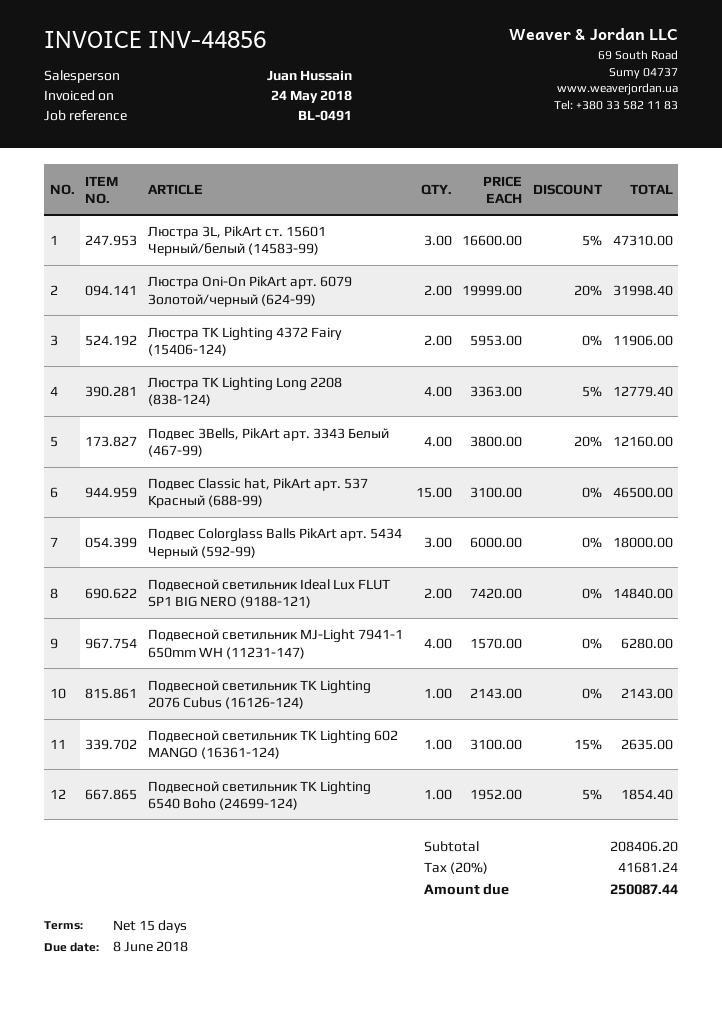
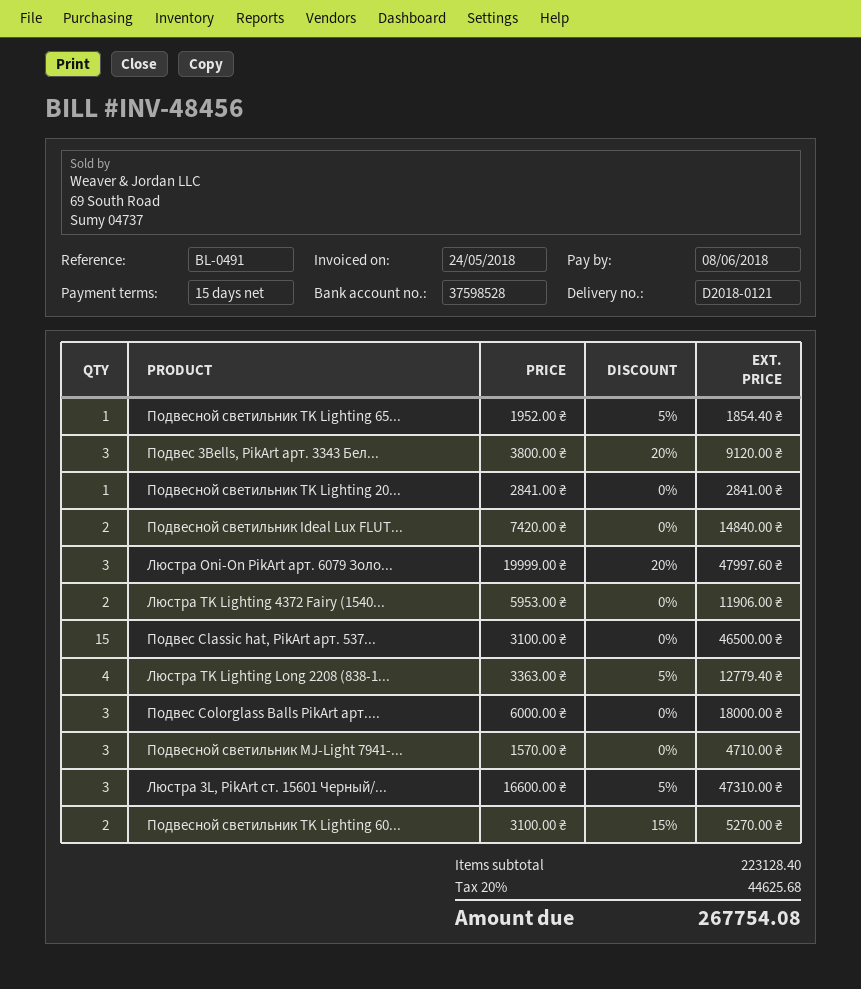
invoice number: INV-44856 -> INV-48456
Люстра Oni-On PikArt арт. 6079 Золотой/черный (624-99): 2 x 19999.00 - 20% = 31998.40 -> 3 x 19999.00 - 20% = 47997.60
Подвес 3Bells, PikArt арт. 3343 Белый (467-99): 4 x 3800.00 - 20% = 12160.00 -> 3 x 3800.00 - 20% = 9120.00
Подвесной светильник MJ-Light 7941-1 650mm WH (11231-147): 4 x 1570.00 = 6280.00 -> 3 x 1570.00 = 4710.00
Подвесной светильник TK Lighting 2076 Cubus (16126-124): 1 x 2143.00 = 2143.00 -> 1 x 2841.00 = 2841.00
Подвесной светильник TK Lighting 602 MANGO (16361-124): 1 x 3100.00 - 15% = 2635.00 -> 2 x 3100.00 - 15% = 5270.00
subtotal: 208406.20 -> 223128.40
tax: 20% = 41681.24 -> 20% = 44625.68
total: 250087.44 -> 267754.08

